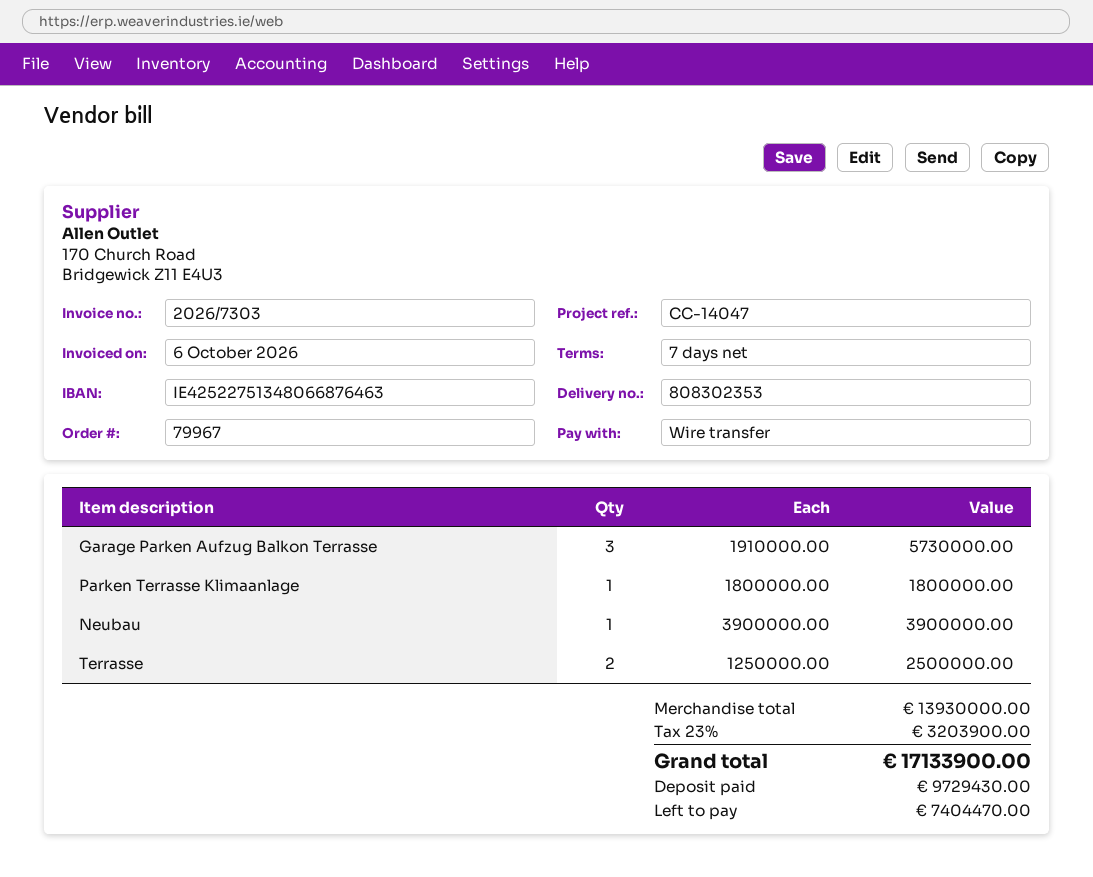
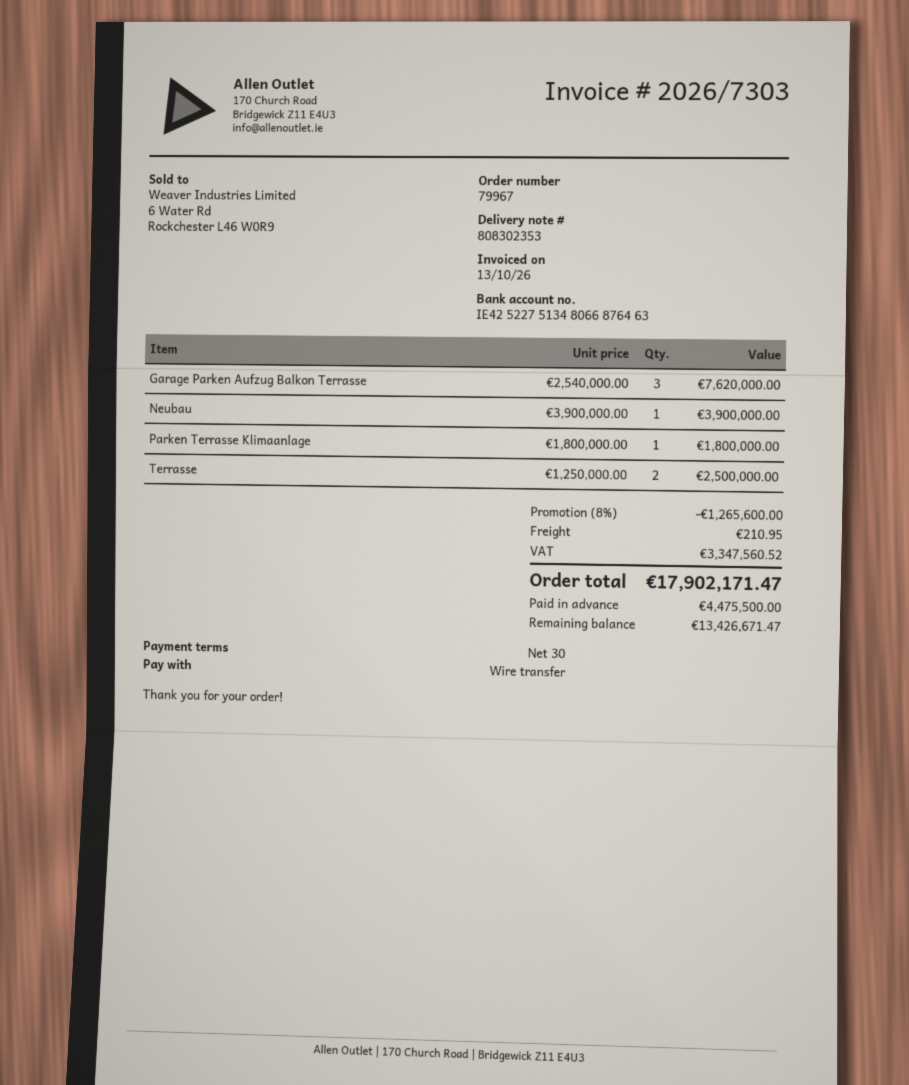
invoice date: 2026-10-06 -> 2026-10-13
payment terms: 7 days -> 30 days
Garage Parken Aufzug Balkon Terrasse: 3 x 1910000.00 = 5730000.00 -> 3 x 2540000.00 = 7620000.00
discount: none -> 8% = 1265600.00
shipping: none -> 210.95
tax: 3203900.00 -> 3347560.52
total: 17133900.00 -> 17902171.47
deposit: 9729430.00 -> 4475500.00
balance: 7404470.00 -> 13426671.47

